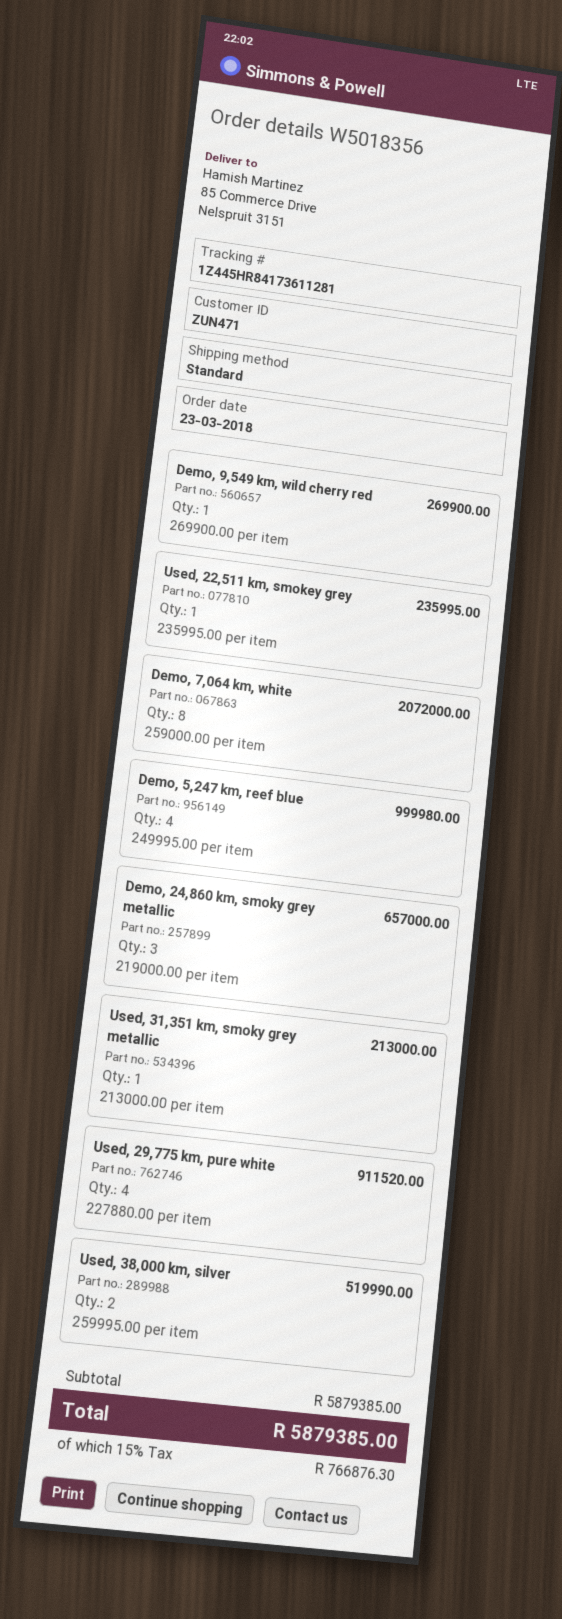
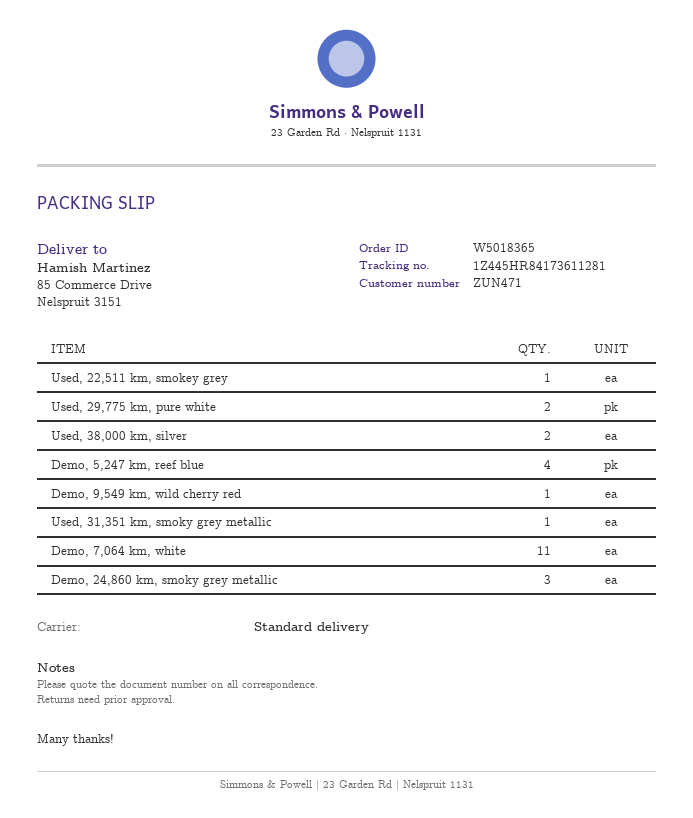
order number: W5018356 -> W5018365
Demo, 7,064 km, white: 8 -> 11
Used, 29,775 km, pure white: 4 -> 2

